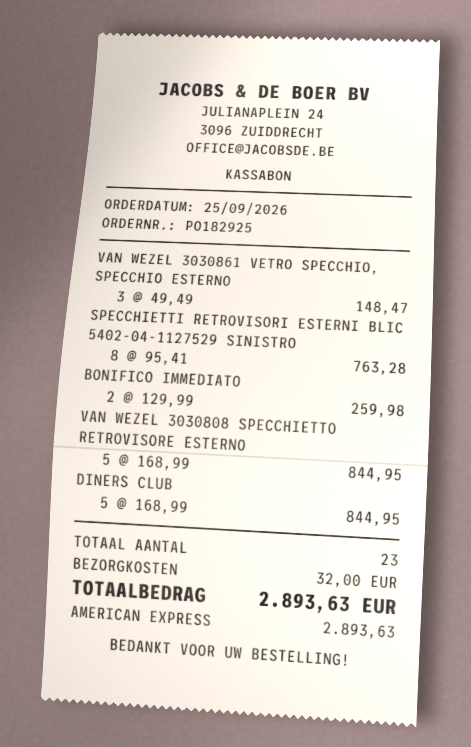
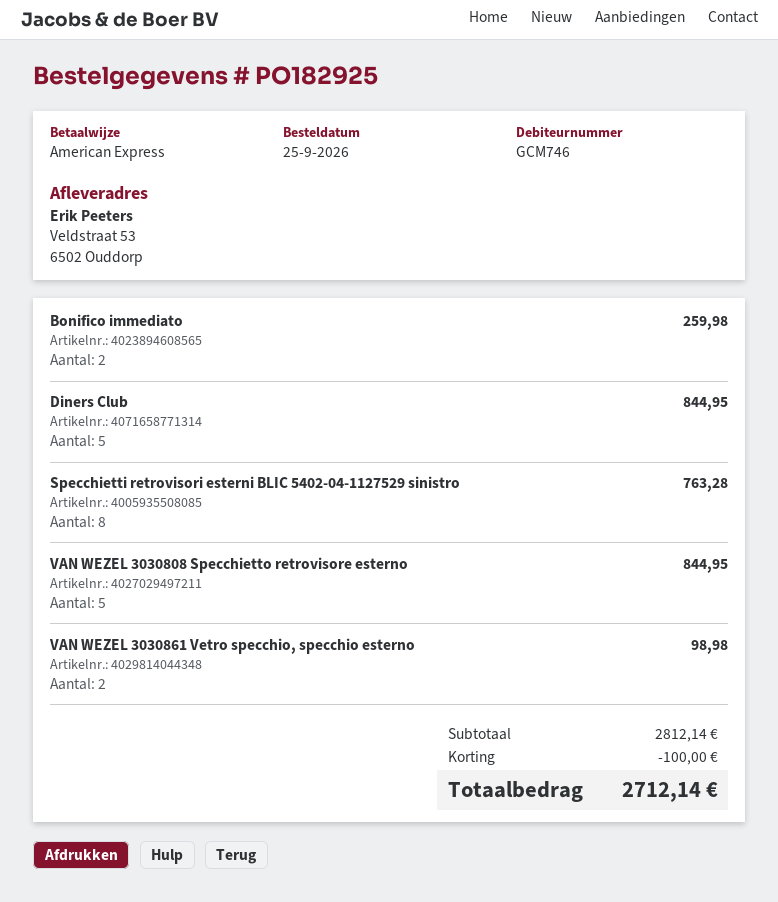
VAN WEZEL 3030861 VETRO SPECCHIO, SPECCHIO ESTERNO: 3 for 148.47 -> 2 for 98.98
discount: none -> 100.00
shipping: 32.00 -> none
total: 2893.63 -> 2712.14

